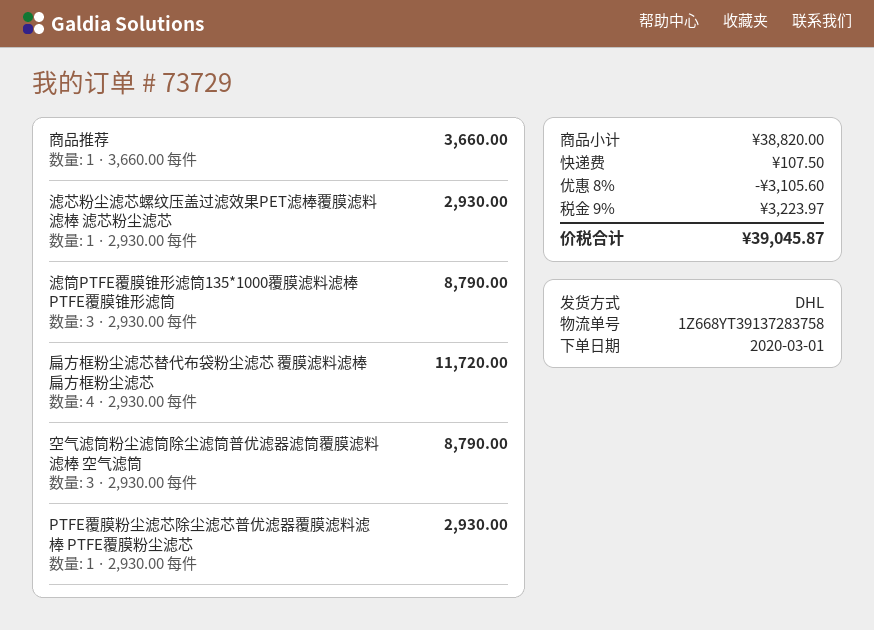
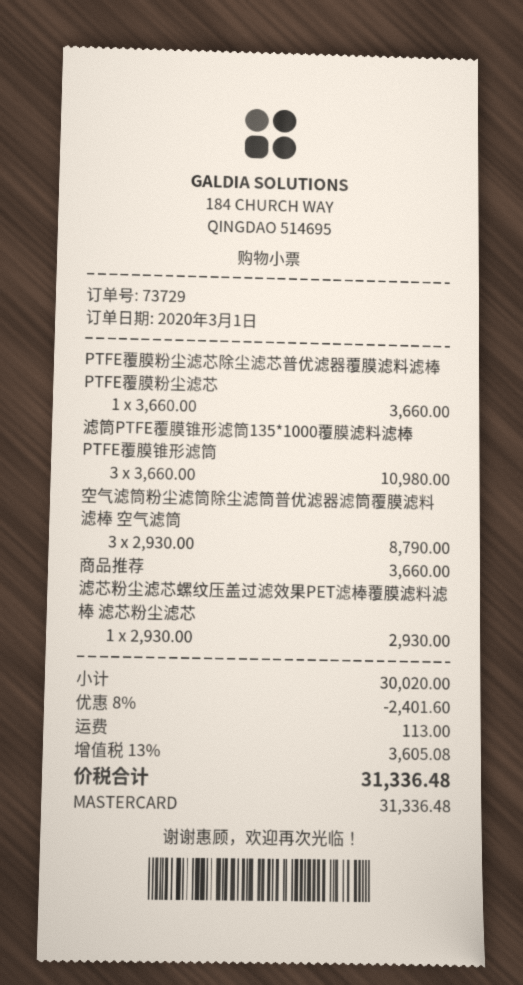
滤筒PTFE覆膜锥形滤筒135*1000覆膜滤料滤棒 PTFE覆膜锥形滤筒: 3 x 2930.00 = 8790.00 -> 3 x 3660.00 = 10980.00
扁方框粉尘滤芯替代布袋粉尘滤芯 覆膜滤料滤棒 扁方框粉尘滤芯: 4 x 2930.00 = 11720.00 -> none
PTFE覆膜粉尘滤芯除尘滤芯普优滤器覆膜滤料滤棒 PTFE覆膜粉尘滤芯: 1 x 2930.00 = 2930.00 -> 1 x 3660.00 = 3660.00
subtotal: 38820.00 -> 30020.00
discount: 8% = 3105.60 -> 8% = 2401.60
shipping: 107.50 -> 113.00
tax: 9% = 3223.97 -> 13% = 3605.08
total: 39045.87 -> 31336.48

